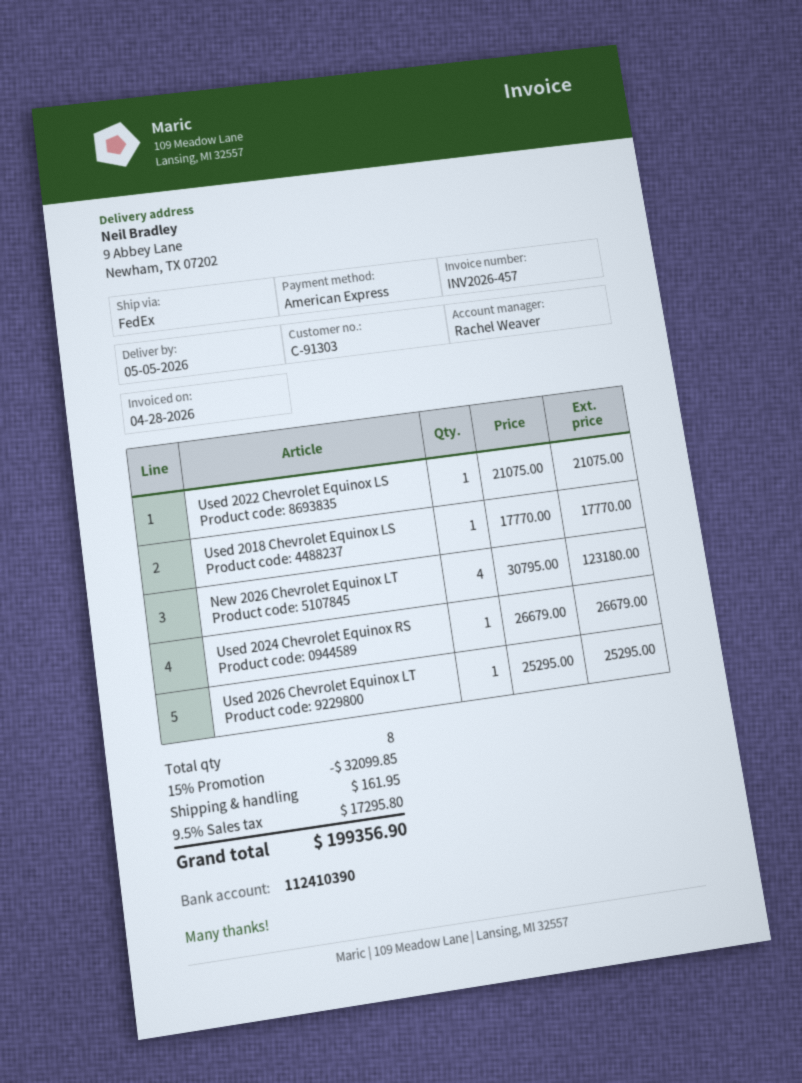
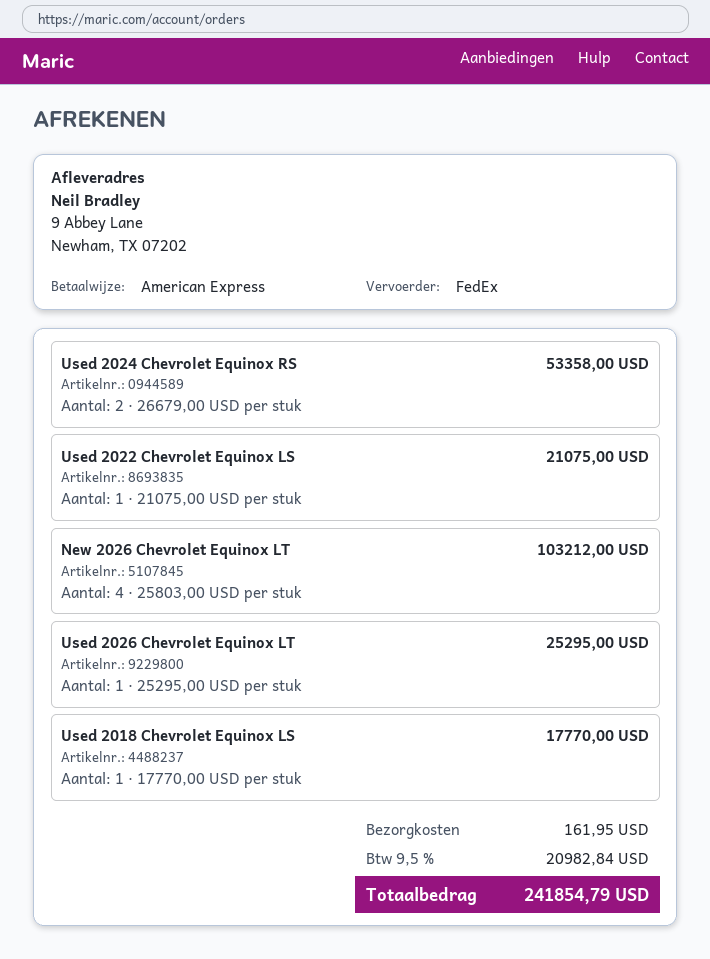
New 2026 Chevrolet Equinox LT: 4 x 30795.00 = 123180.00 -> 4 x 25803.00 = 103212.00
Used 2024 Chevrolet Equinox RS: 1 x 26679.00 = 26679.00 -> 2 x 26679.00 = 53358.00
discount: 15% = 32099.85 -> none
tax: 9.5% = 17295.80 -> 9.5% = 20982.84
total: 199356.90 -> 241854.79

